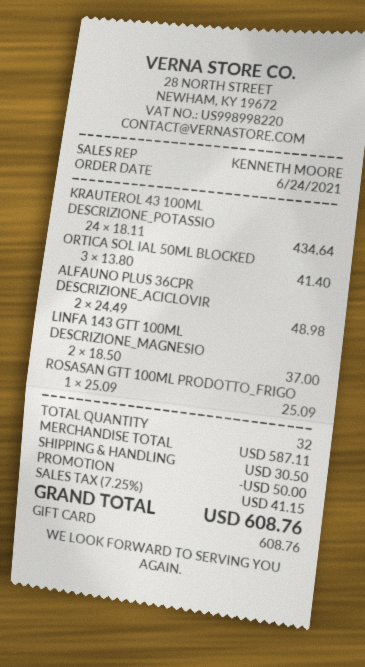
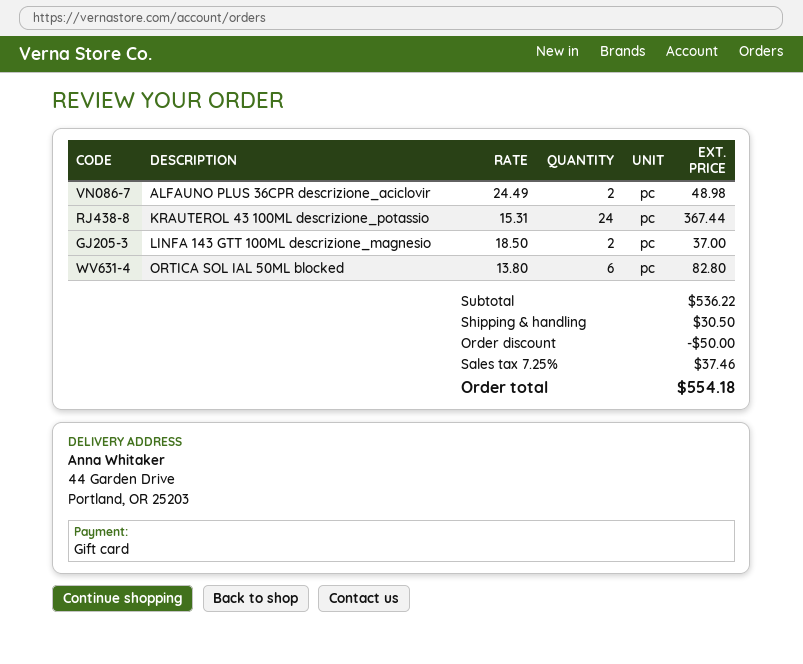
KRAUTEROL 43 100ML DESCRIZIONE_POTASSIO: 24 x 18.11 = 434.64 -> 24 x 15.31 = 367.44
ORTICA SOL IAL 50ML BLOCKED: 3 x 13.80 = 41.40 -> 6 x 13.80 = 82.80
ROSASAN GTT 100ML PRODOTTO_FRIGO: 1 x 25.09 = 25.09 -> none
subtotal: 587.11 -> 536.22
tax: 7.25% = 41.15 -> 7.25% = 37.46
total: 608.76 -> 554.18

